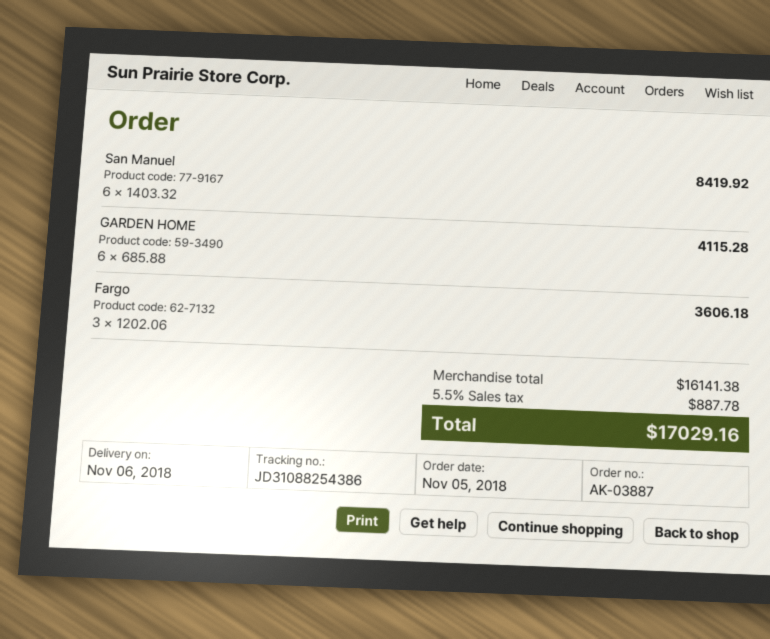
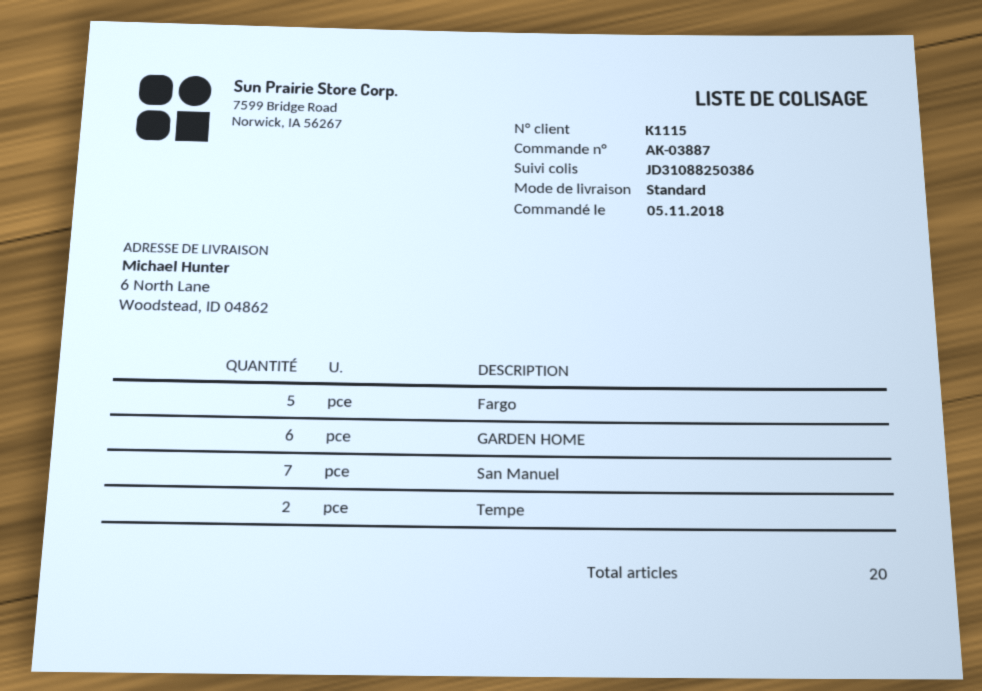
tracking number: JD31088254386 -> JD31088250386
San Manuel: 6 -> 7
Fargo: 3 -> 5
Tempe: none -> 2

